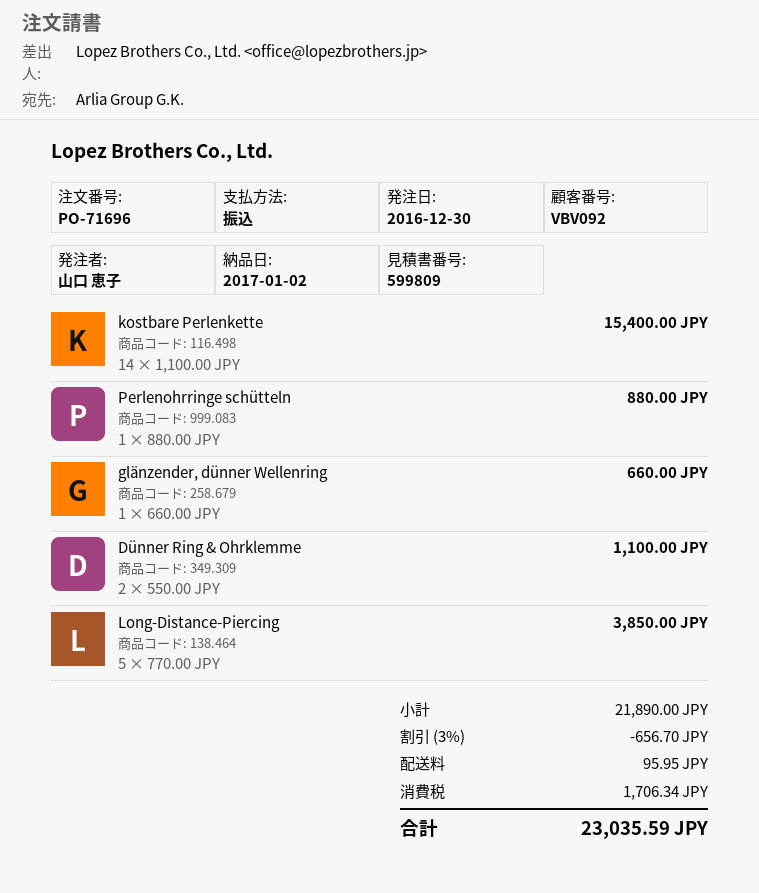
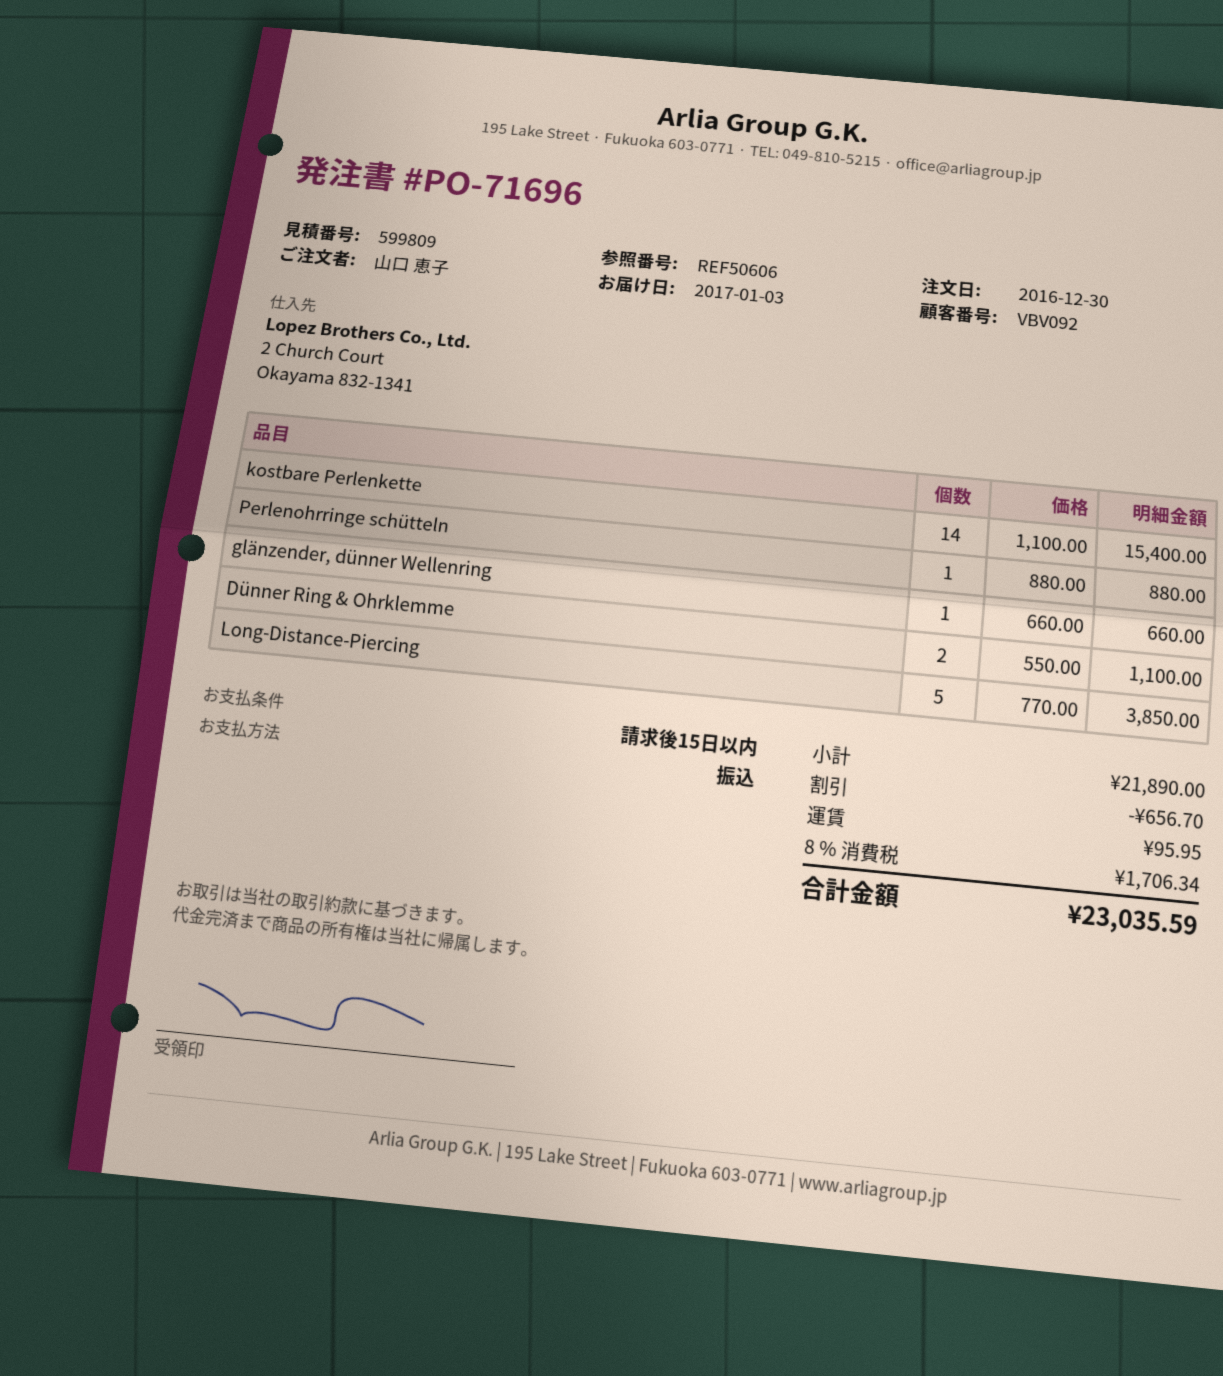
delivery date: 2017-01-02 -> 2017-01-03

